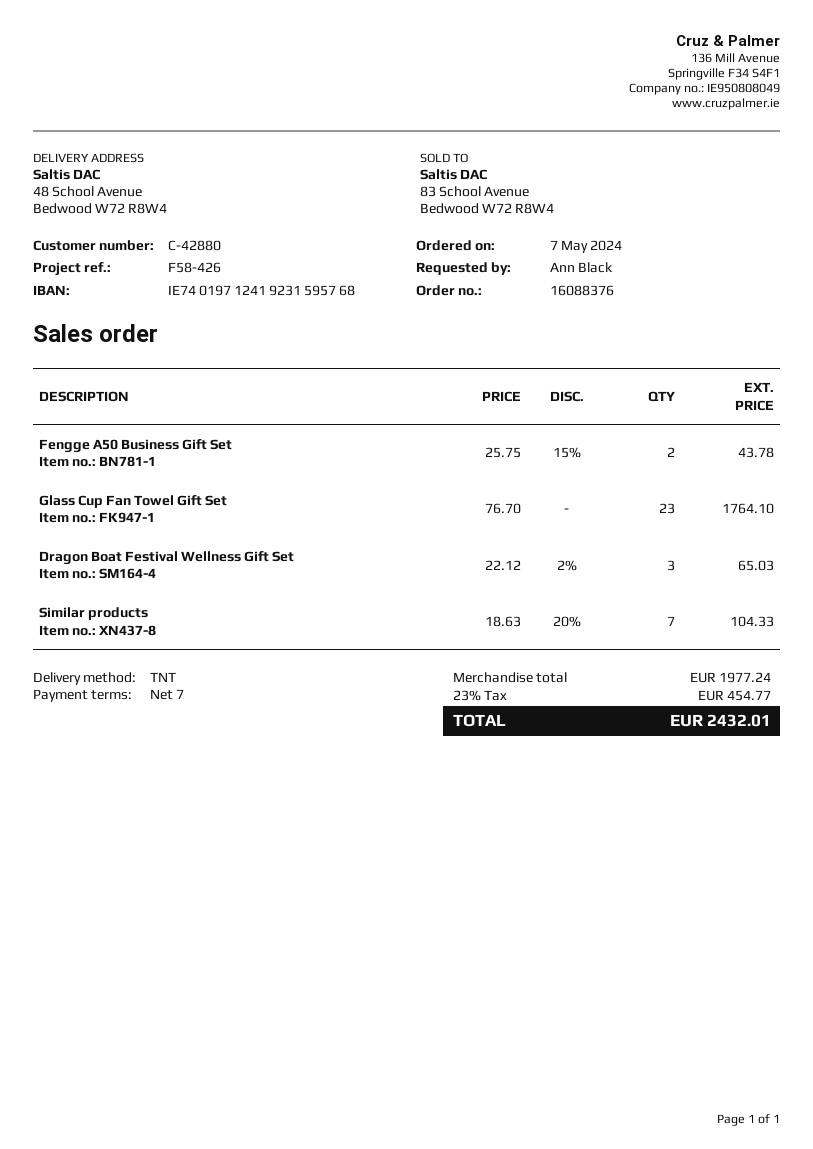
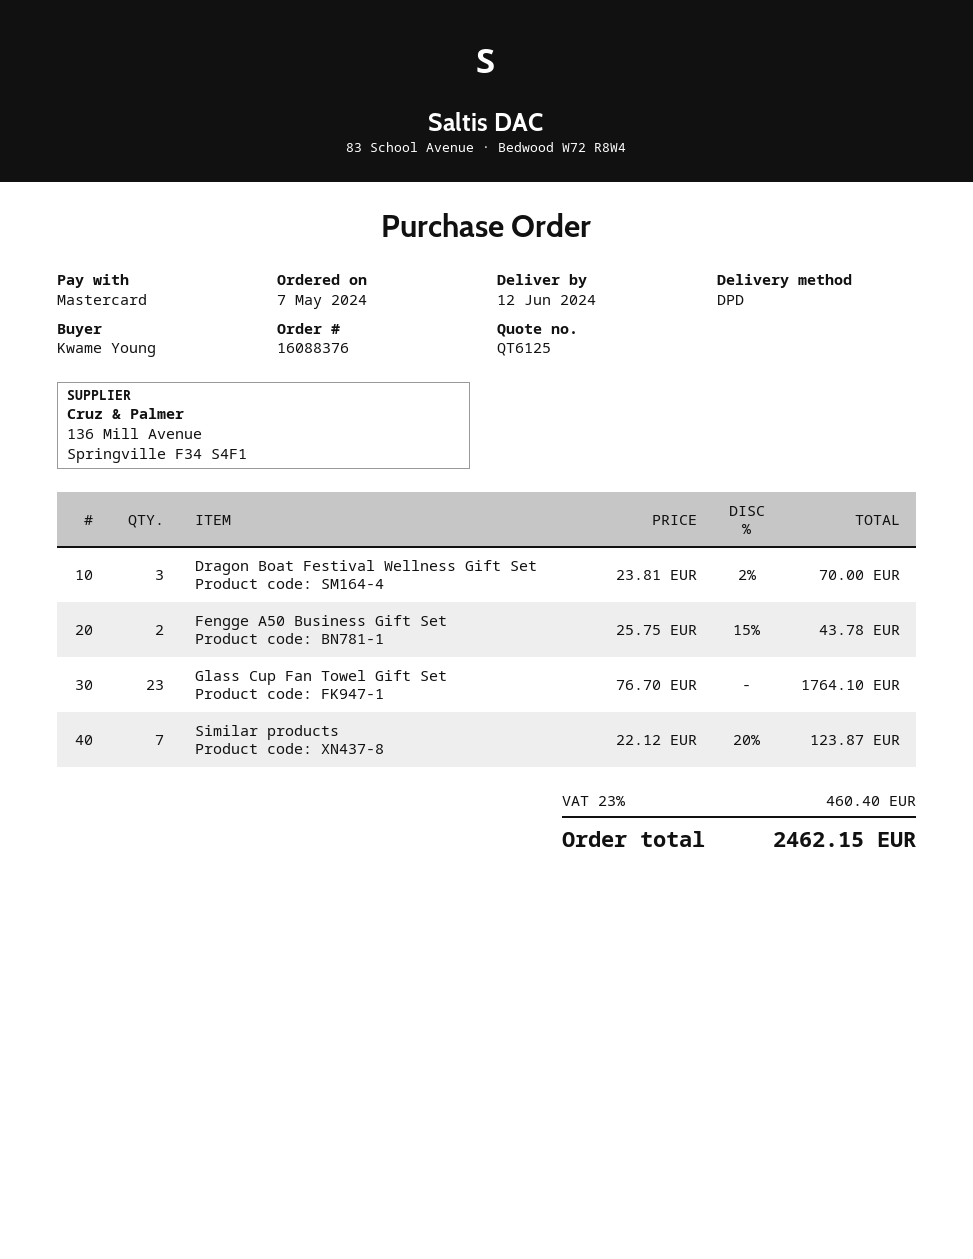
ordered by: Ann Black -> Kwame Young
shipping method: TNT -> DPD
Dragon Boat Festival Wellness Gift Set: 3 x 22.12 - 2% = 65.03 -> 3 x 23.81 - 2% = 70.00
Similar products: 7 x 18.63 - 20% = 104.33 -> 7 x 22.12 - 20% = 123.87
tax: 23% = 454.77 -> 23% = 460.40
total: 2432.01 -> 2462.15

